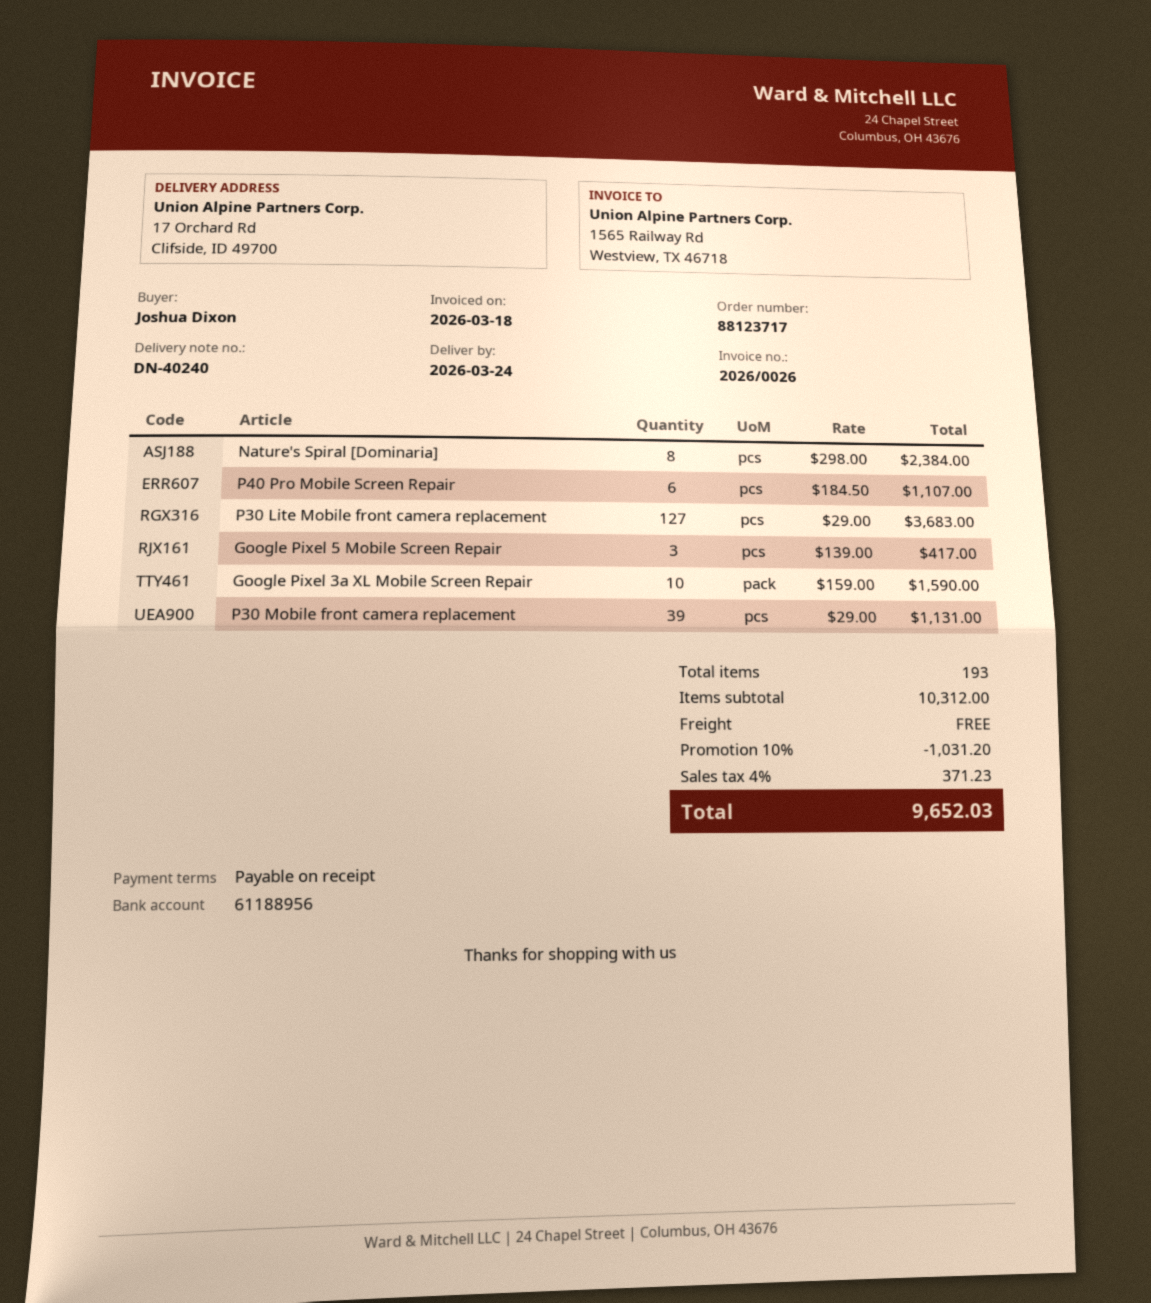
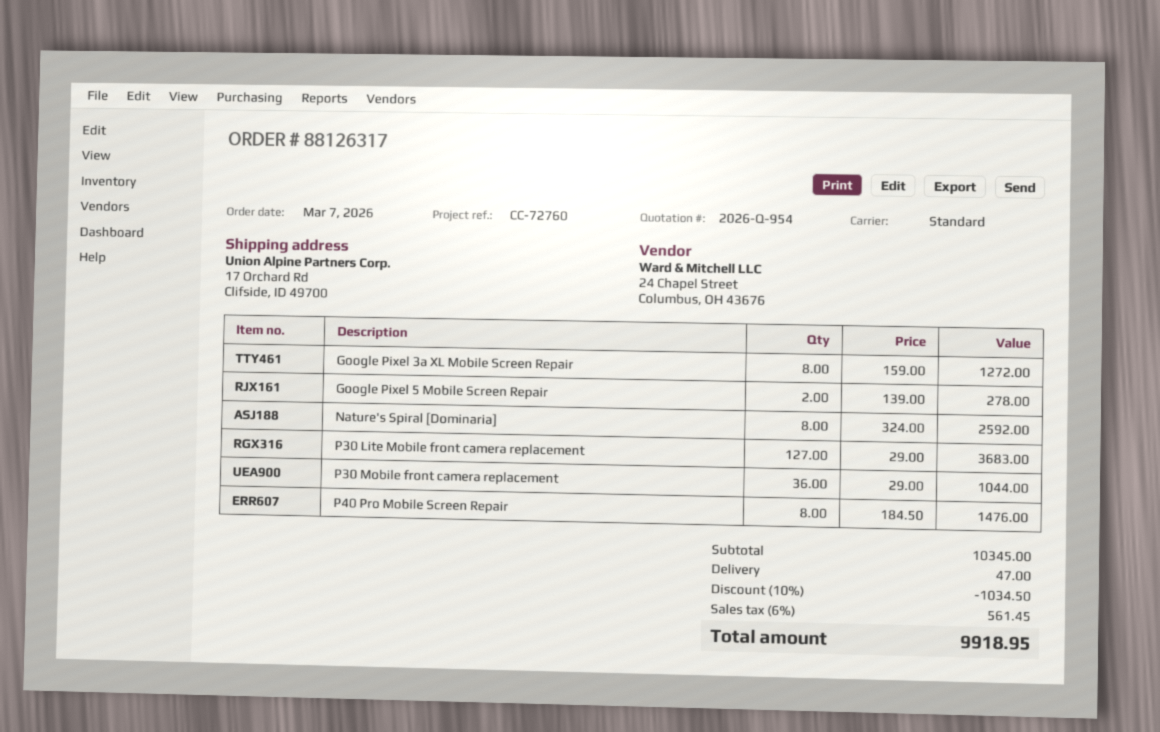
order number: 88123717 -> 88126317
Nature's Spiral [Dominaria]: 8 x 298.00 = 2384.00 -> 8 x 324.00 = 2592.00
P40 Pro Mobile Screen Repair: 6 x 184.50 = 1107.00 -> 8 x 184.50 = 1476.00
Google Pixel 5 Mobile Screen Repair: 3 x 139.00 = 417.00 -> 2 x 139.00 = 278.00
Google Pixel 3a XL Mobile Screen Repair: 10 x 159.00 = 1590.00 -> 8 x 159.00 = 1272.00
P30 Mobile front camera replacement: 39 x 29.00 = 1131.00 -> 36 x 29.00 = 1044.00
subtotal: 10312.00 -> 10345.00
discount: 10% = 1031.20 -> 10% = 1034.50
shipping: 0.00 -> 47.00
tax: 4% = 371.23 -> 6% = 561.45
total: 9652.03 -> 9918.95

